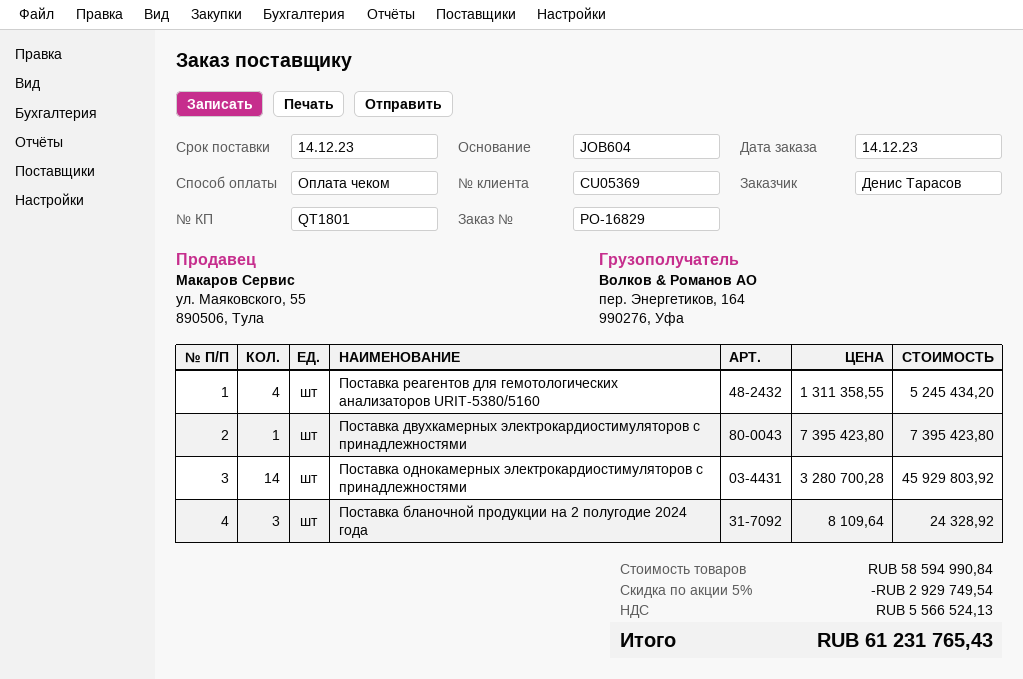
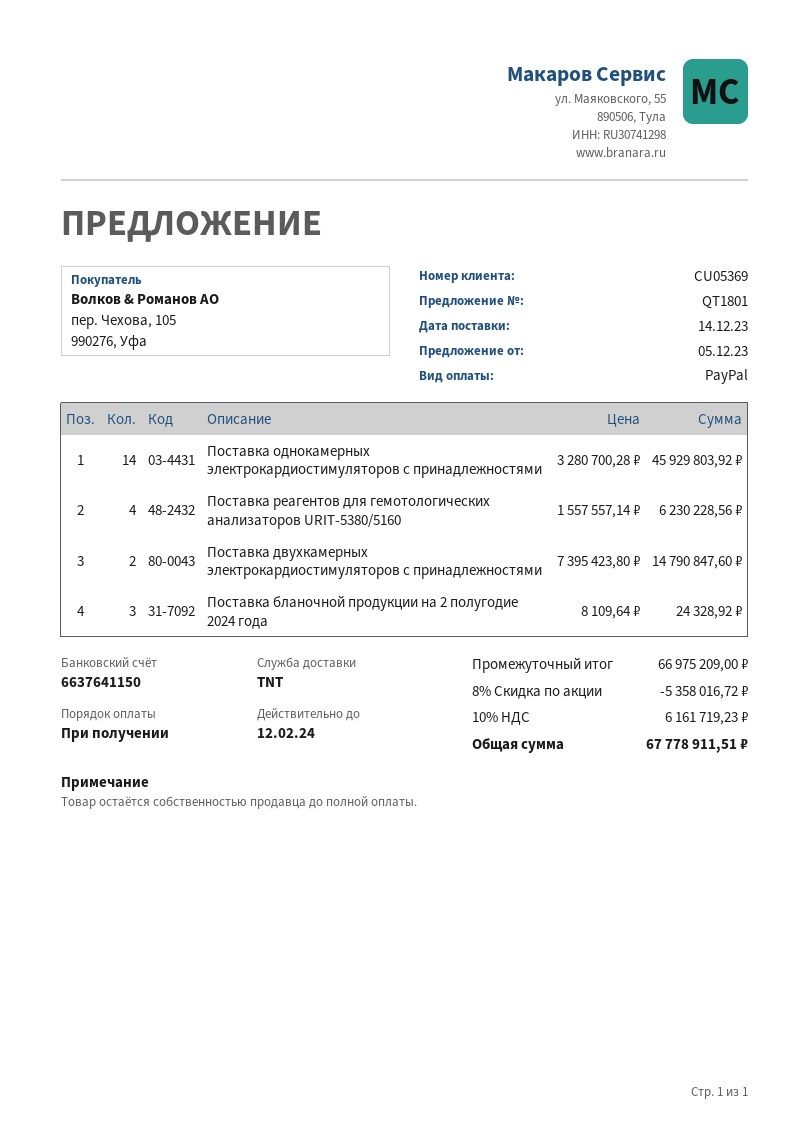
payment method: cheque -> PayPal
Поставка реагентов для гемотологических анализаторов URIT-5380/5160: 4 x 1311358.55 = 5245434.20 -> 4 x 1557557.14 = 6230228.56
Поставка двухкамерных электрокардиостимуляторов с принадлежностями: 1 x 7395423.80 = 7395423.80 -> 2 x 7395423.80 = 14790847.60
subtotal: 58594990.84 -> 66975209.00
discount: 5% = 2929749.54 -> 8% = 5358016.72
tax: 5566524.13 -> 6161719.23
total: 61231765.43 -> 67778911.51

